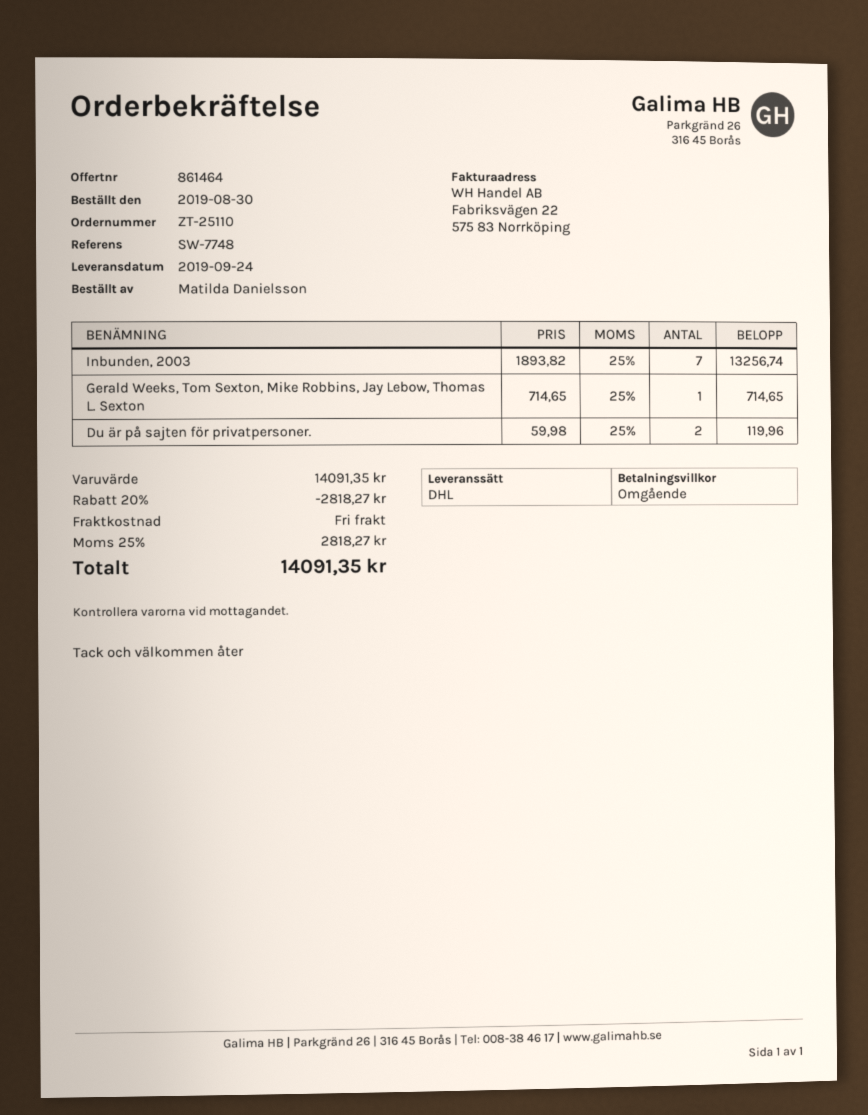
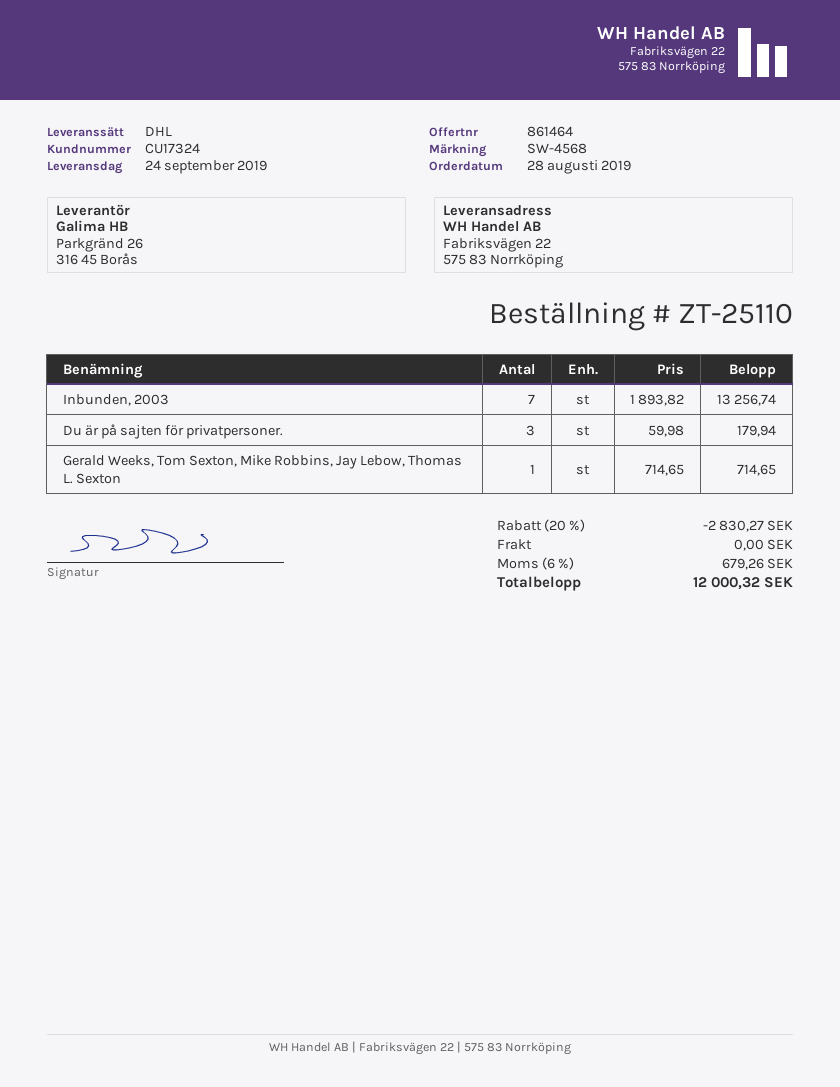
order date: 2019-08-30 -> 2019-08-28
reference: SW-7748 -> SW-4568
Du är på sajten för privatpersoner.: 2 x 59.98 = 119.96 -> 3 x 59.98 = 179.94
discount: 20% = 2818.27 -> 20% = 2830.27
tax: 25% = 2818.27 -> 6% = 679.26
total: 14091.35 -> 12000.32

